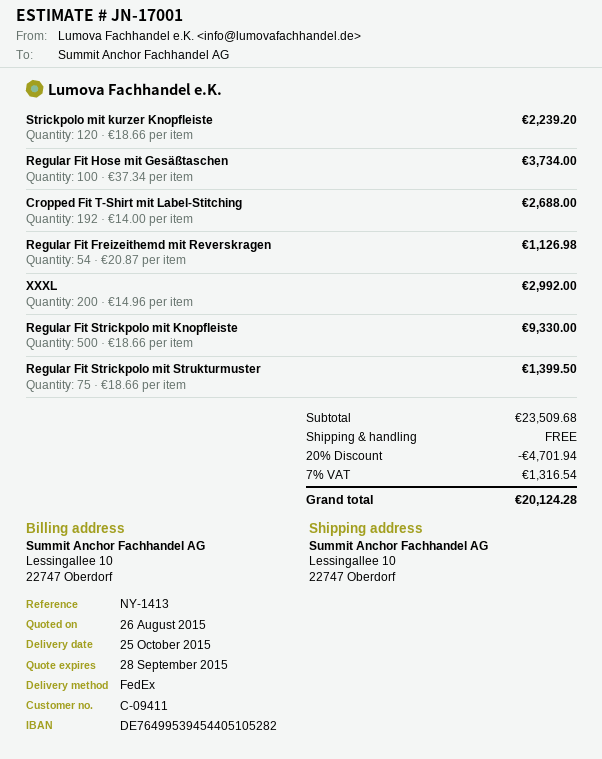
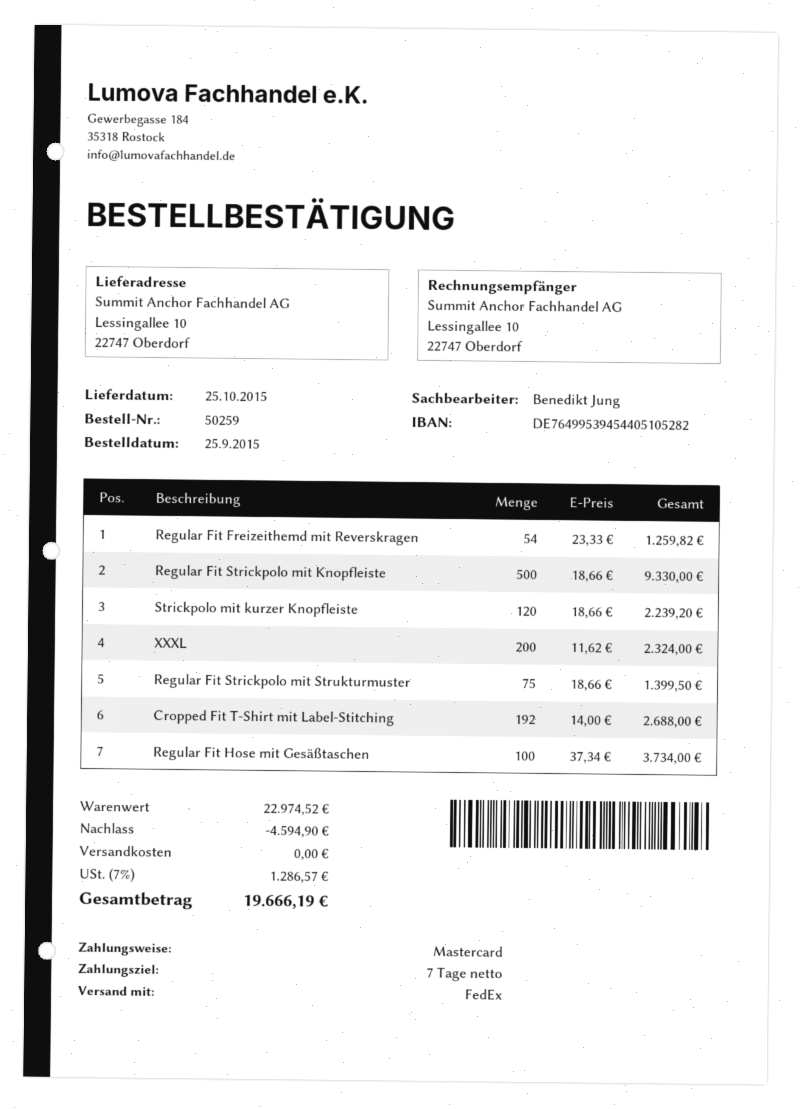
Regular Fit Freizeithemd mit Reverskragen: 54 x 20.87 = 1126.98 -> 54 x 23.33 = 1259.82
XXXL: 200 x 14.96 = 2992.00 -> 200 x 11.62 = 2324.00
subtotal: 23509.68 -> 22974.52
discount: 4701.94 -> 4594.90
tax: 7% = 1316.54 -> 7% = 1286.57
total: 20124.28 -> 19666.19

